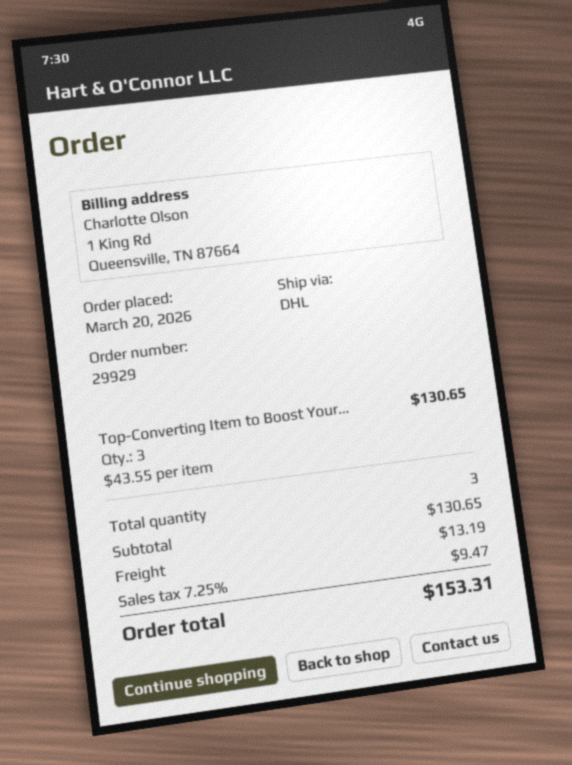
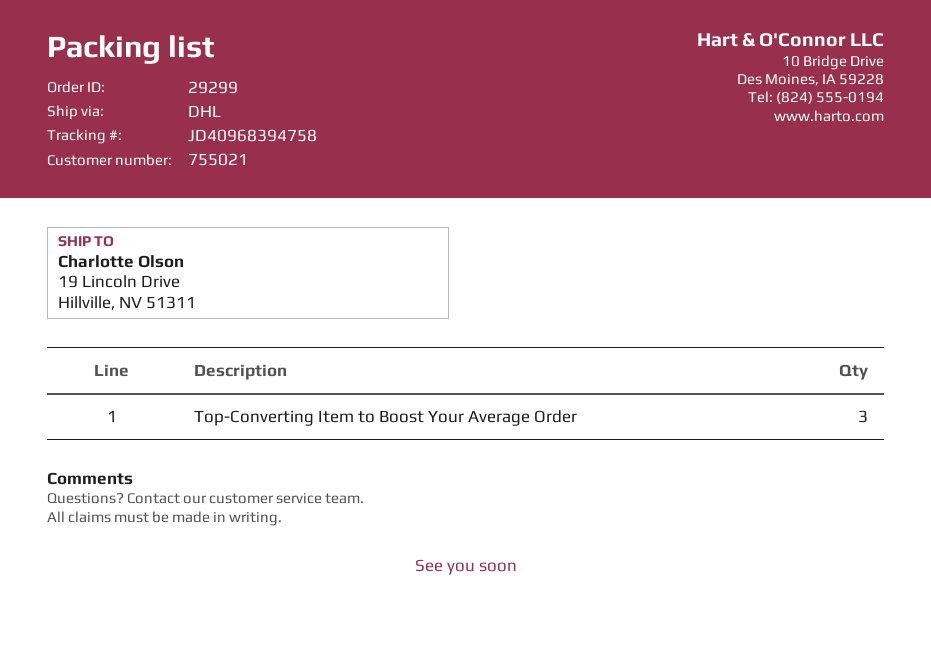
order number: 29929 -> 29299

